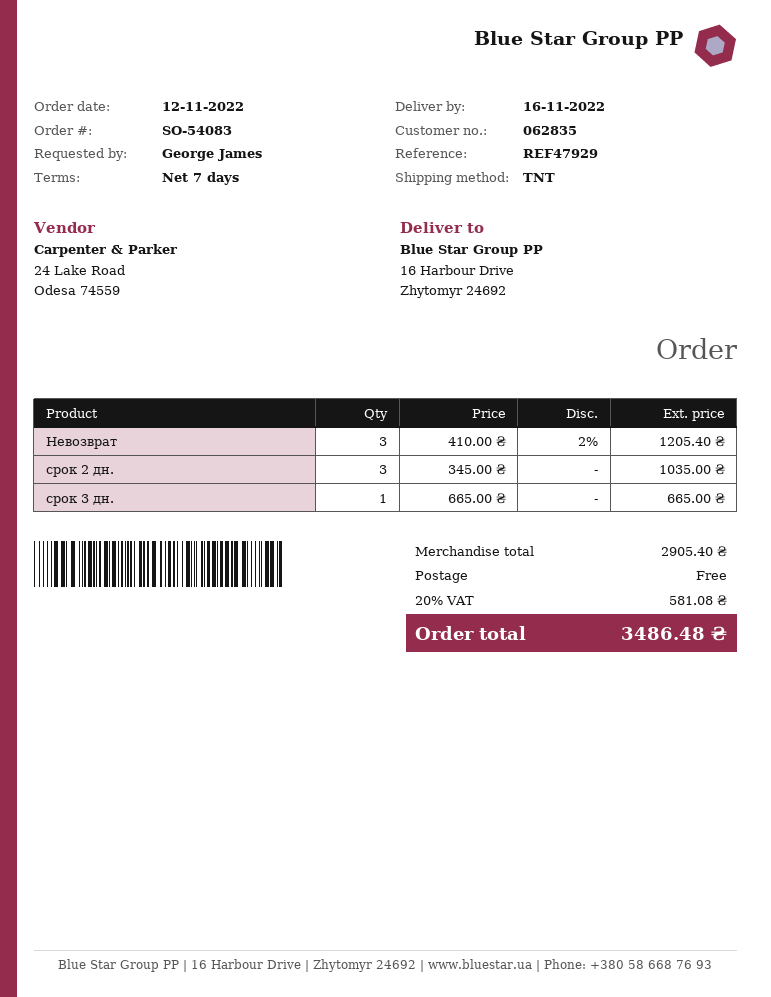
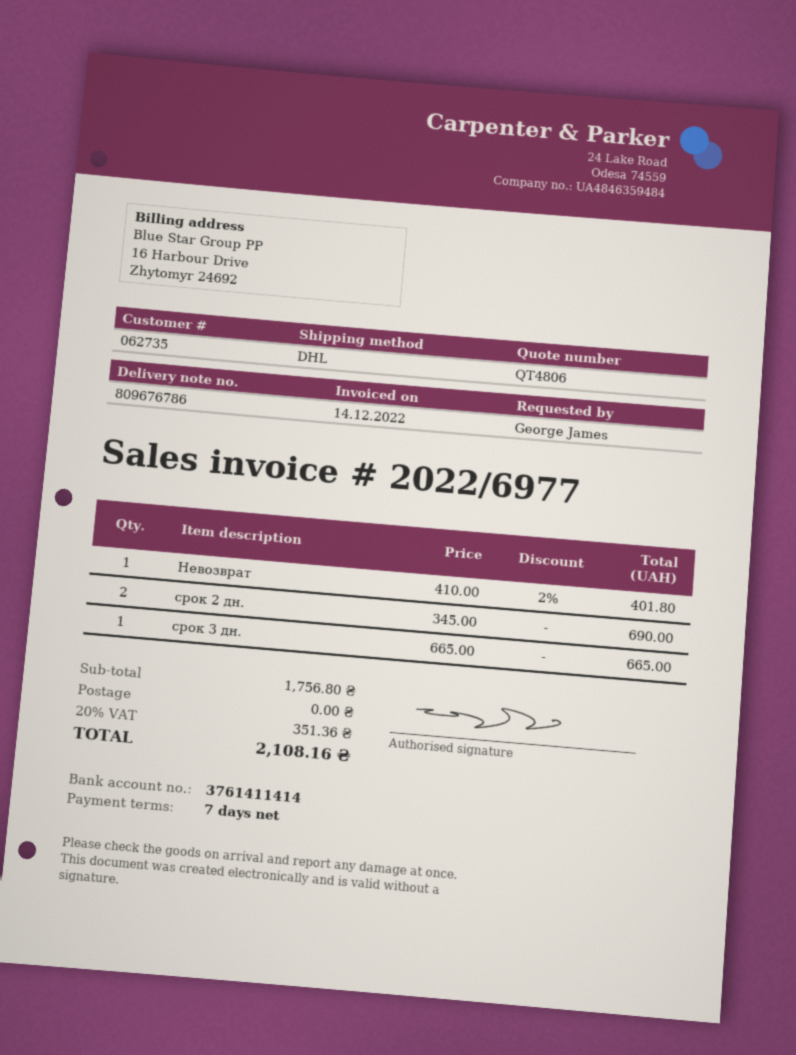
customer number: 062835 -> 062735
shipping method: TNT -> DHL
Невозврат: 3 x 410.00 - 2% = 1205.40 -> 1 x 410.00 - 2% = 401.80
срок 2 дн.: 3 x 345.00 = 1035.00 -> 2 x 345.00 = 690.00
subtotal: 2905.40 -> 1756.80
tax: 20% = 581.08 -> 20% = 351.36
total: 3486.48 -> 2108.16

